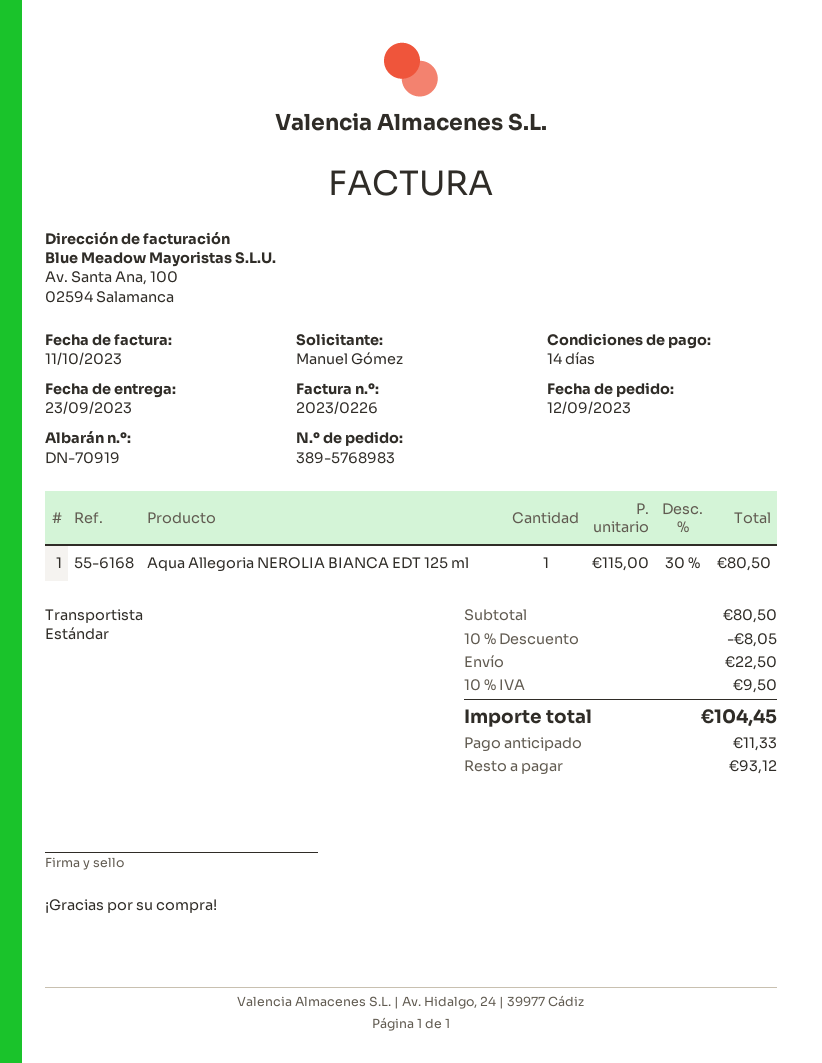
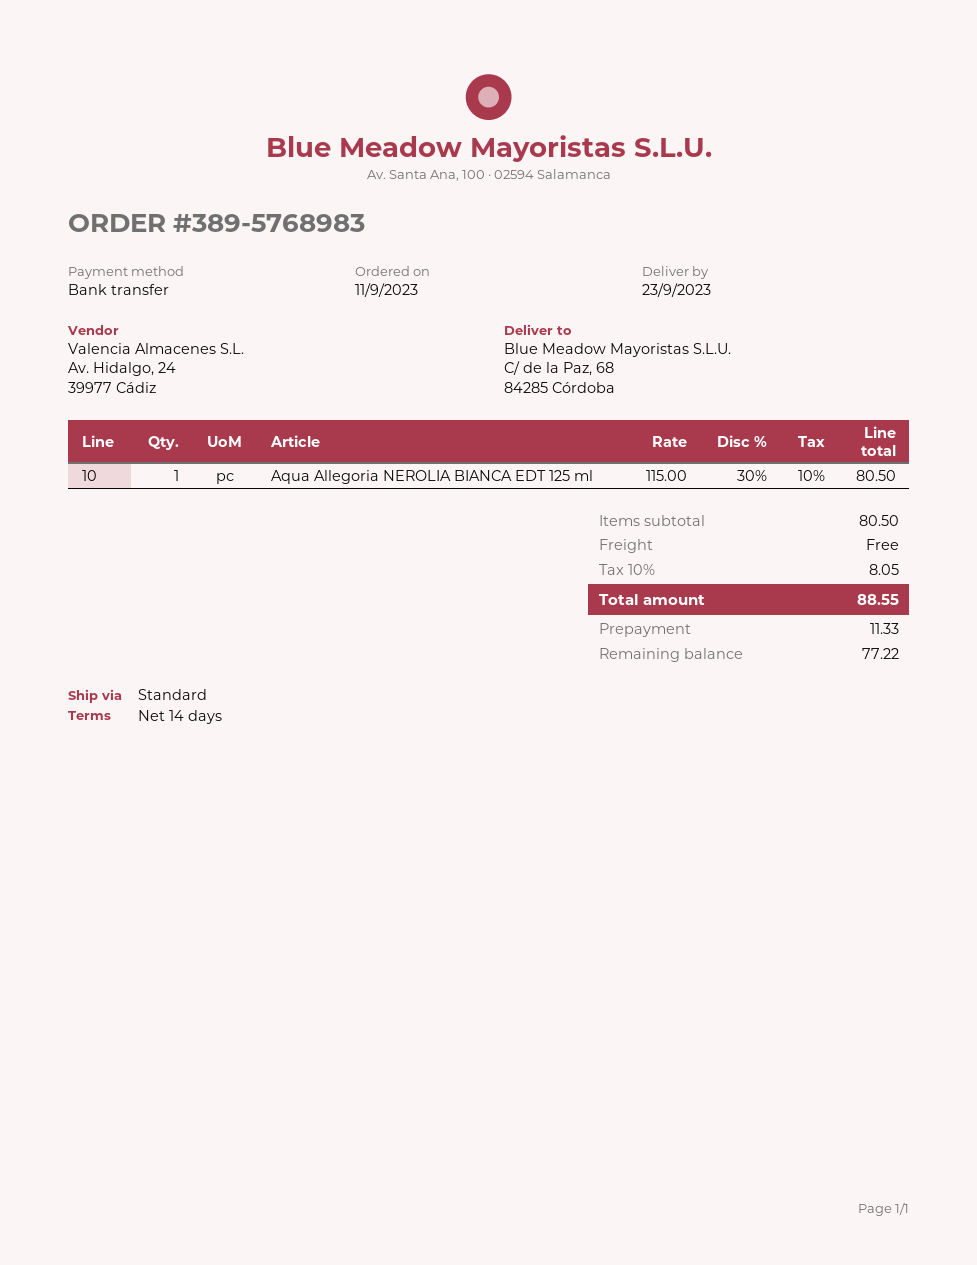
order date: 2023-09-12 -> 2023-09-11
discount: 10% = 8.05 -> none
shipping: 22.50 -> 0.00
tax: 10% = 9.50 -> 10% = 8.05
total: 104.45 -> 88.55
balance: 93.12 -> 77.22

